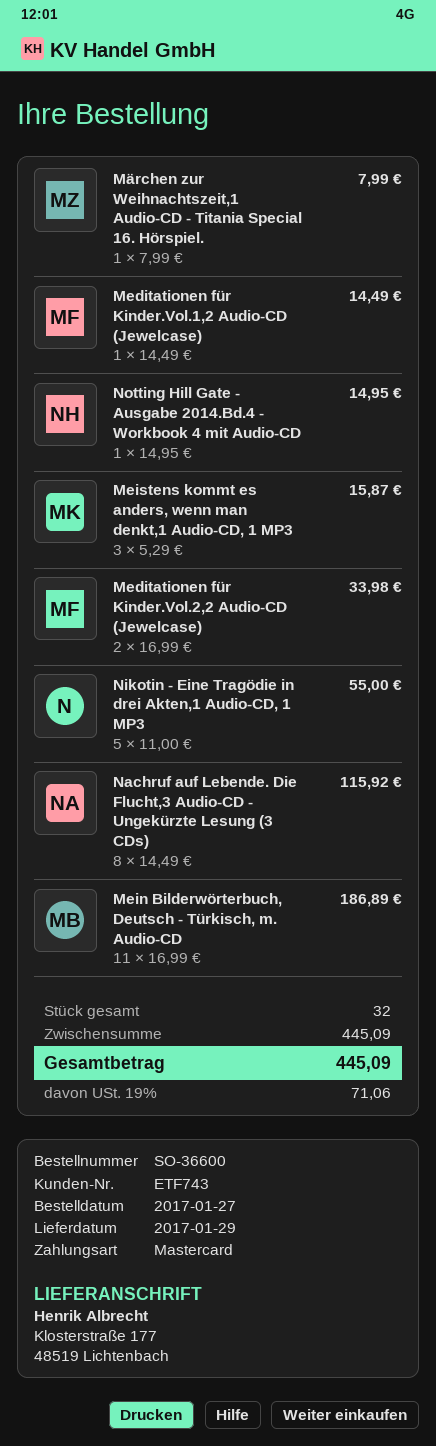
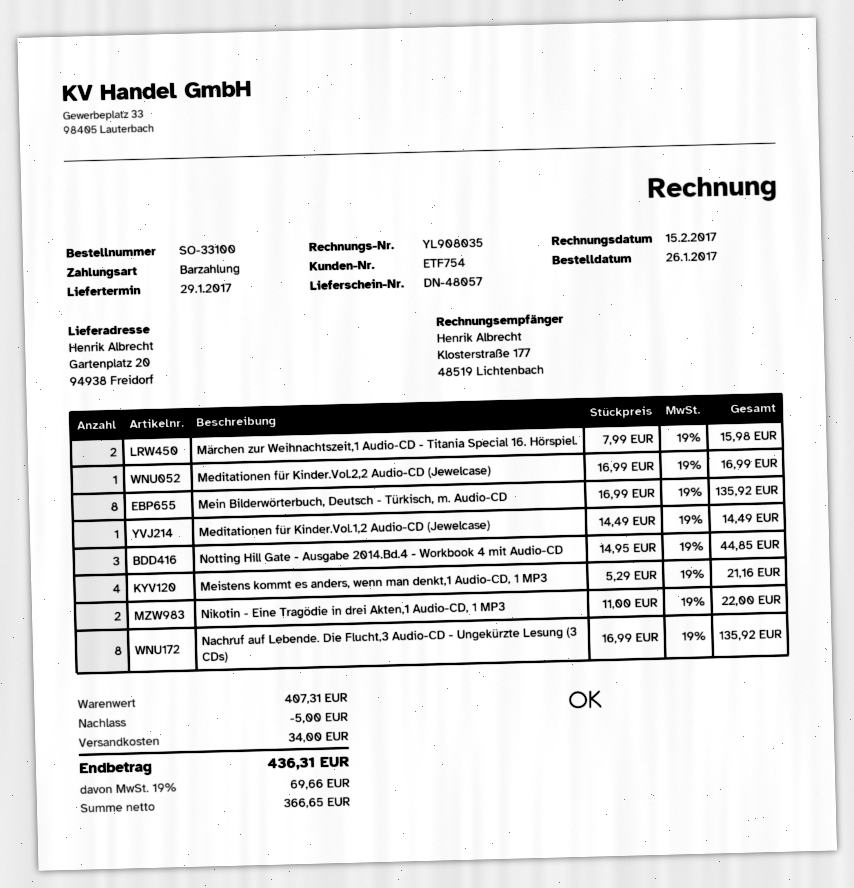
order number: SO-36600 -> SO-33100
order date: 2017-01-27 -> 2017-01-26
customer number: ETF743 -> ETF754
payment method: Mastercard -> cash
ship to: Klosterstraße 177, 48519 Lichtenbach -> Gartenplatz 20, 94938 Freidorf
Märchen zur Weihnachtszeit,1 Audio-CD - Titania Special 16. Hörspiel.: 1 x 7.99 = 7.99 -> 2 x 7.99 = 15.98
Notting Hill Gate - Ausgabe 2014.Bd.4 - Workbook 4 mit Audio-CD: 1 x 14.95 = 14.95 -> 3 x 14.95 = 44.85
Meistens kommt es anders, wenn man denkt,1 Audio-CD, 1 MP3: 3 x 5.29 = 15.87 -> 4 x 5.29 = 21.16
Meditationen für Kinder.Vol.2,2 Audio-CD (Jewelcase): 2 x 16.99 = 33.98 -> 1 x 16.99 = 16.99
Nikotin - Eine Tragödie in drei Akten,1 Audio-CD, 1 MP3: 5 x 11.00 = 55.00 -> 2 x 11.00 = 22.00
Nachruf auf Lebende. Die Flucht,3 Audio-CD - Ungekürzte Lesung (3 CDs): 8 x 14.49 = 115.92 -> 8 x 16.99 = 135.92
Mein Bilderwörterbuch, Deutsch - Türkisch, m. Audio-CD: 11 x 16.99 = 186.89 -> 8 x 16.99 = 135.92
subtotal: 445.09 -> 407.31
discount: none -> 5.00
shipping: none -> 34.00
tax: 19% = 71.06 -> 19% = 69.66
total: 445.09 -> 436.31

